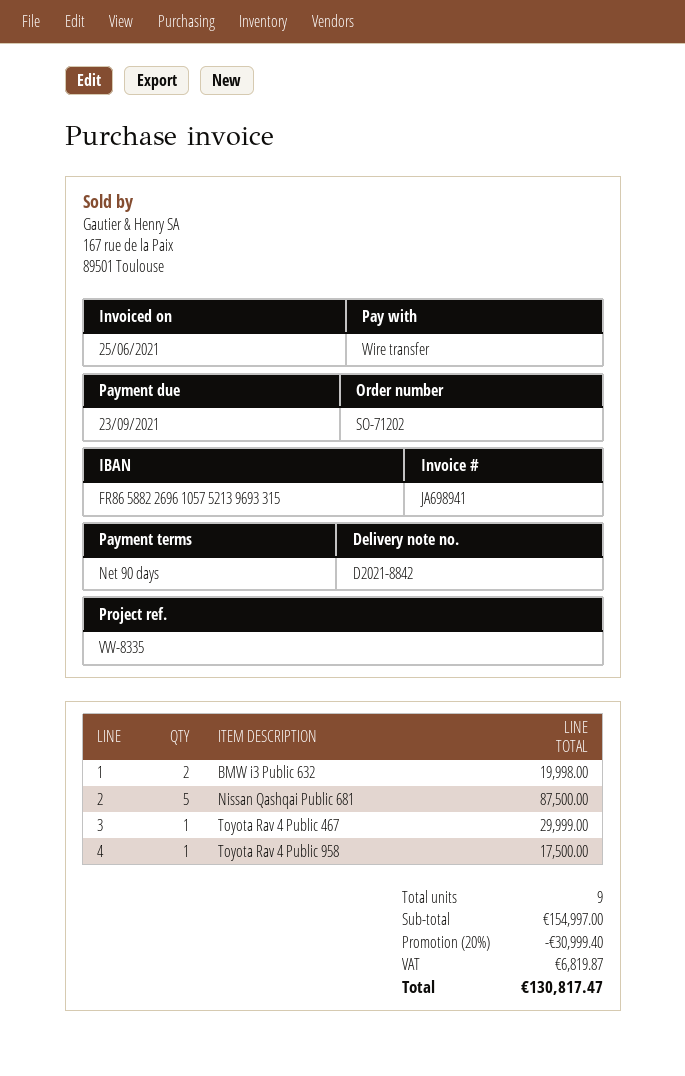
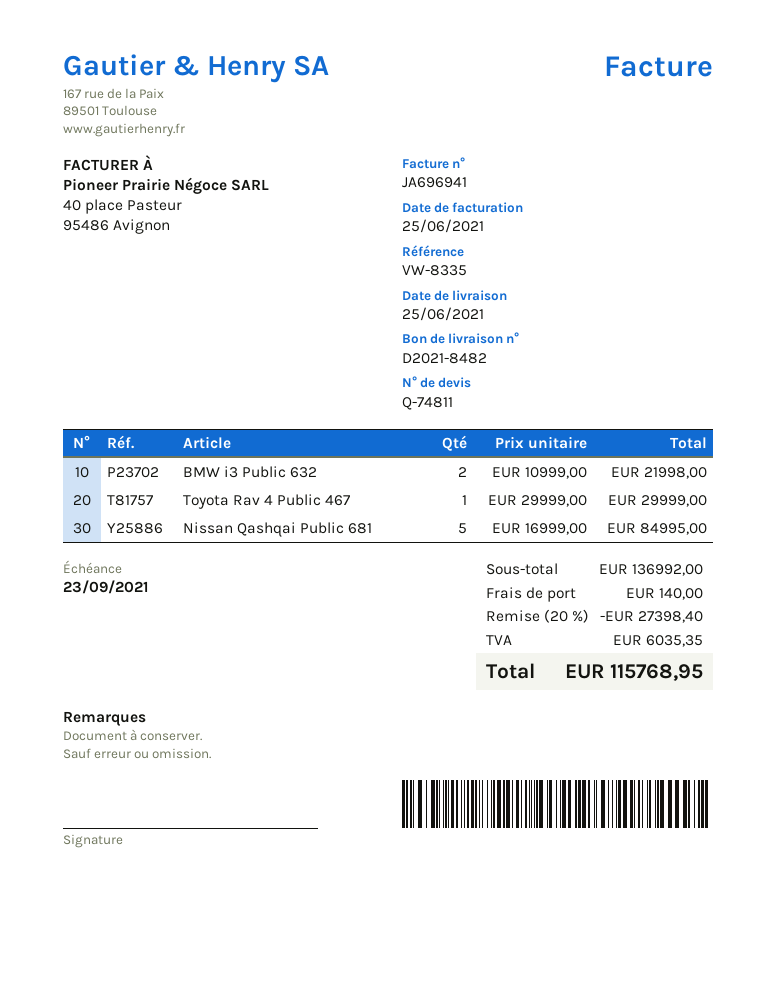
delivery note number: D2021-8842 -> D2021-8482
invoice number: JA698941 -> JA696941
BMW i3 Public 632: 2 for 19998.00 -> 2 for 21998.00
Nissan Qashqai Public 681: 5 for 87500.00 -> 5 for 84995.00
Toyota Rav 4 Public 958: 1 for 17500.00 -> none
subtotal: 154997.00 -> 136992.00
discount: 20% = 30999.40 -> 20% = 27398.40
shipping: none -> 140.00
tax: 6819.87 -> 6035.35
total: 130817.47 -> 115768.95

